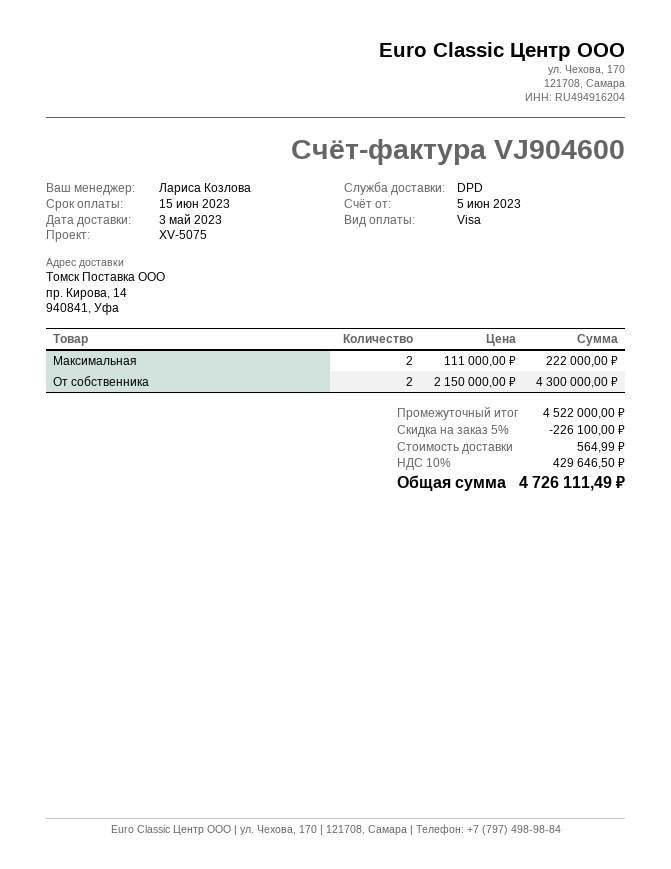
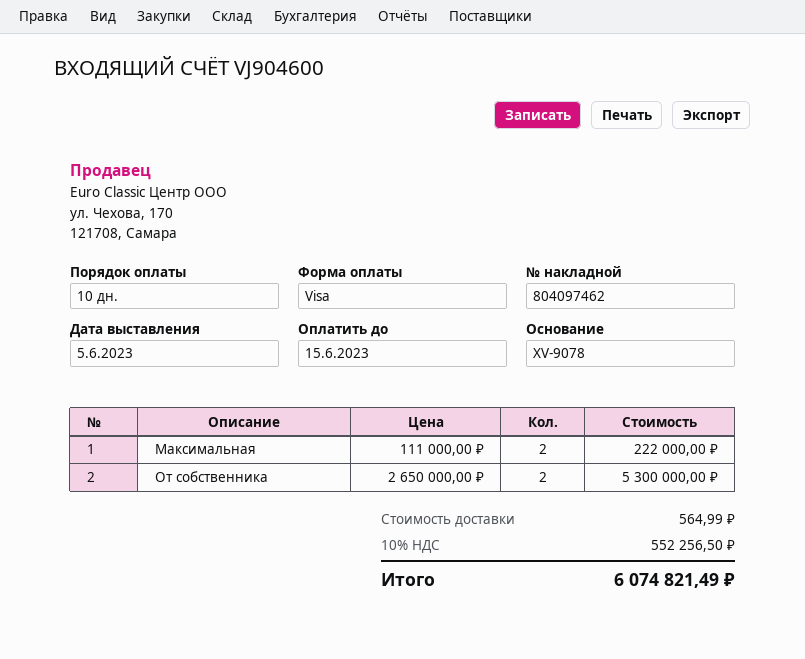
reference: XV-5075 -> XV-9078
От собственника: 2 x 2150000.00 = 4300000.00 -> 2 x 2650000.00 = 5300000.00
discount: 5% = 226100.00 -> none
tax: 10% = 429646.50 -> 10% = 552256.50
total: 4726111.49 -> 6074821.49

